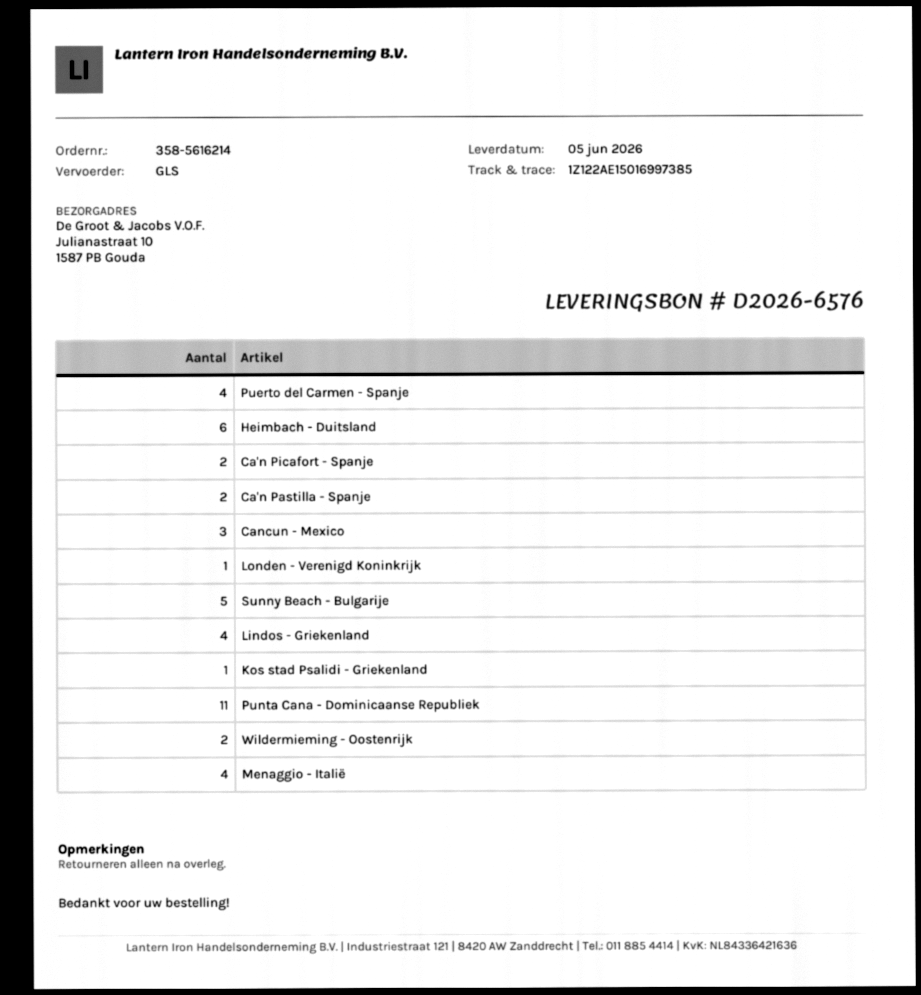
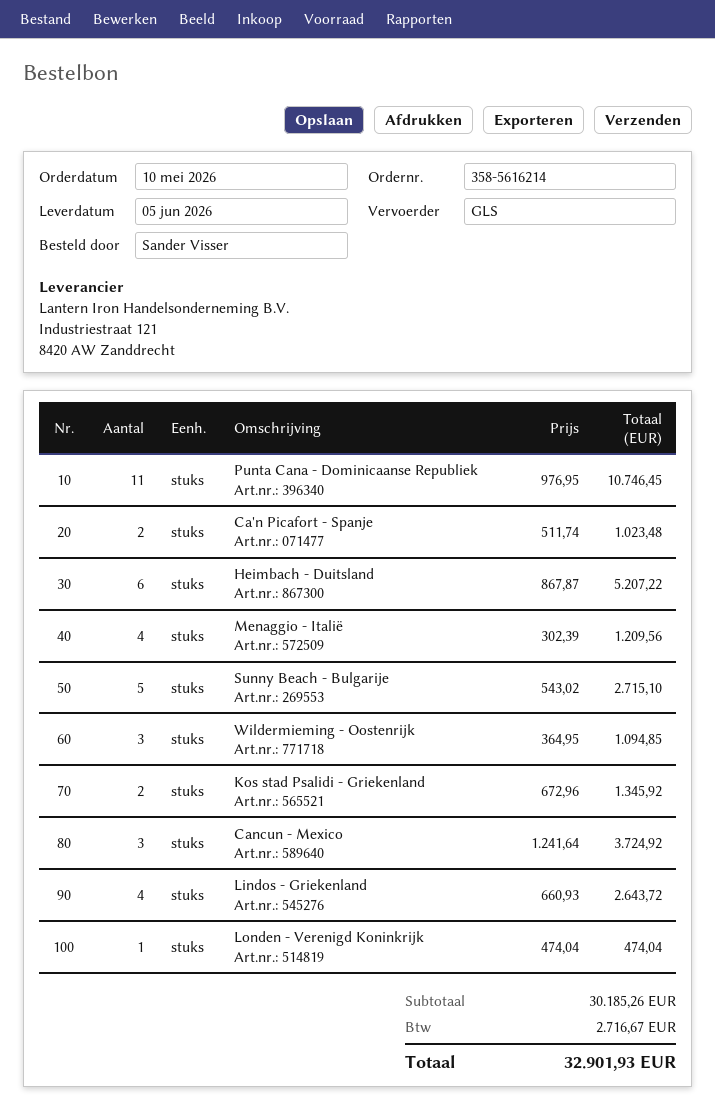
Puerto del Carmen - Spanje: 4 -> none
Ca'n Pastilla - Spanje: 2 -> none
Kos stad Psalidi - Griekenland: 1 -> 2
Wildermieming - Oostenrijk: 2 -> 3

